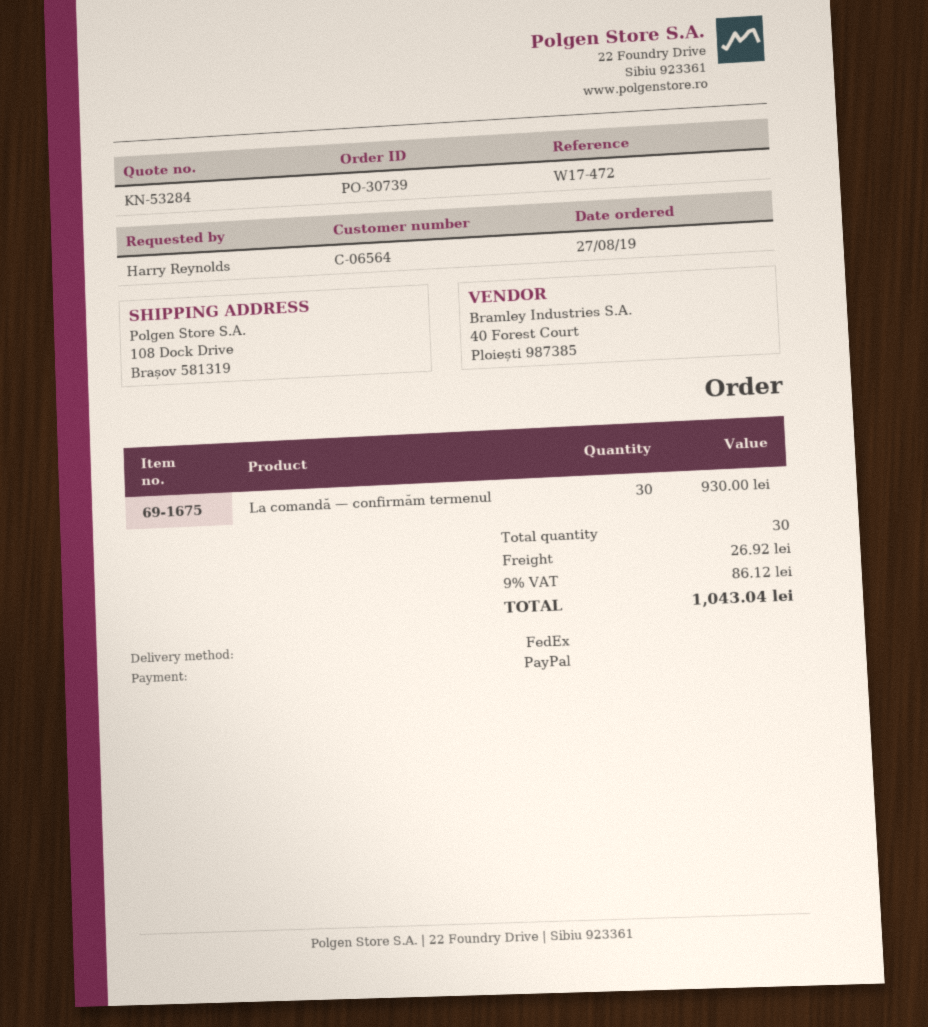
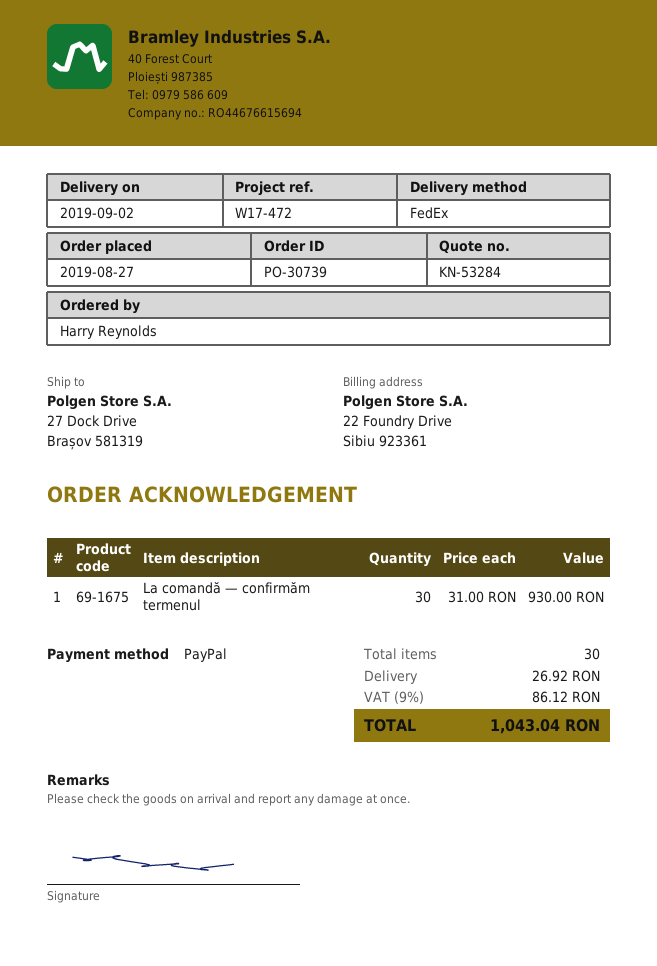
ship to: 108 Dock Drive, Brașov 581319 -> 27 Dock Drive, Brașov 581319

